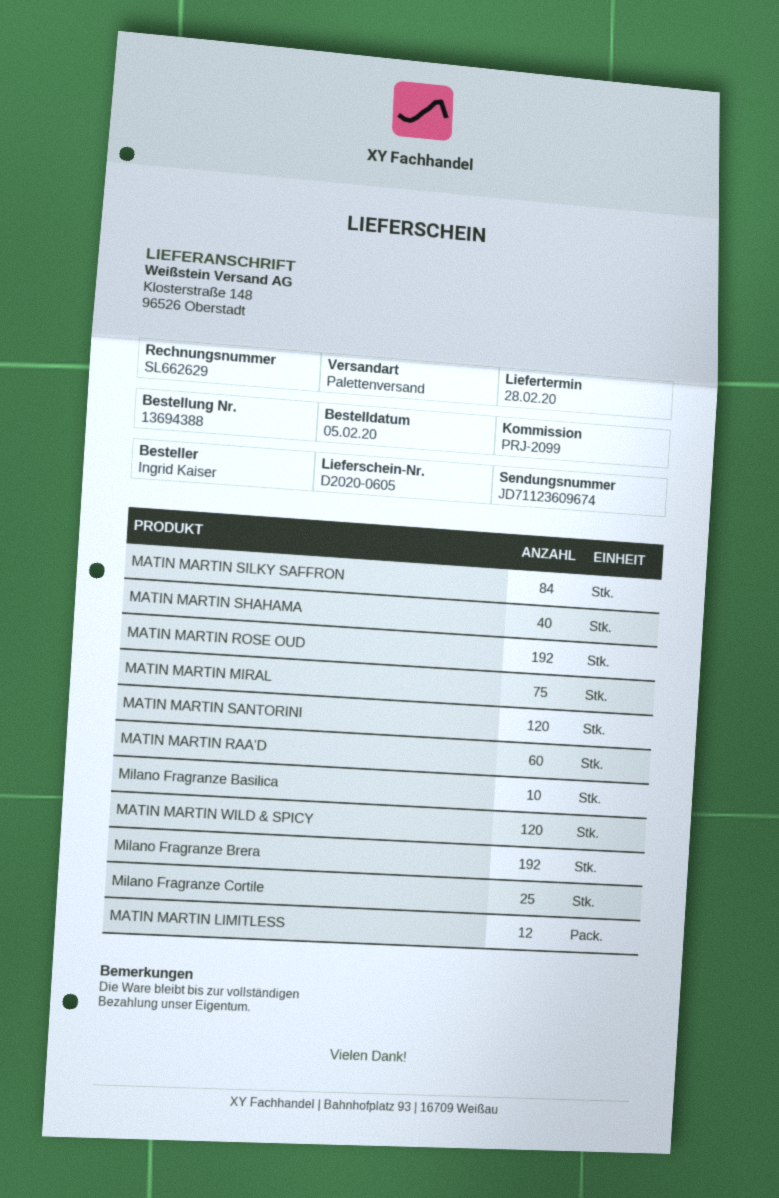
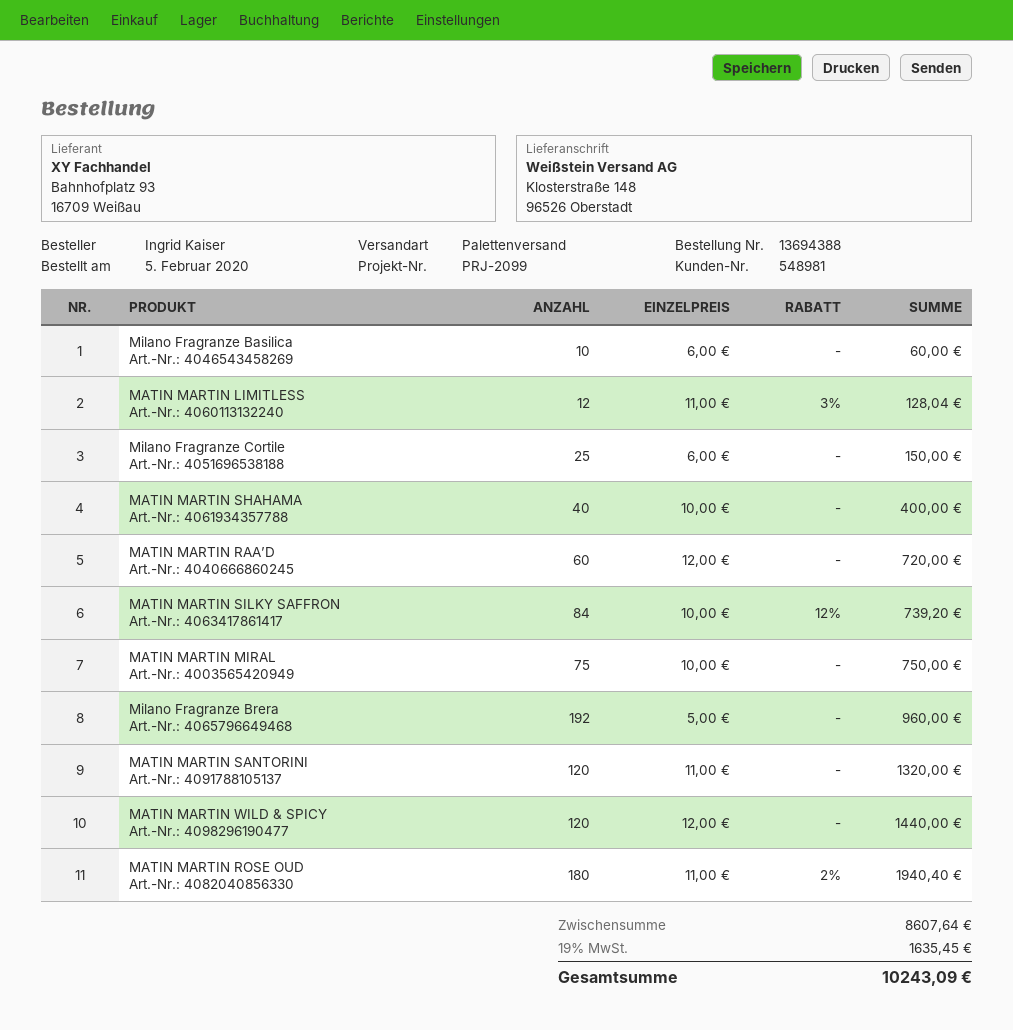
MATIN MARTIN ROSE OUD: 192 -> 180

